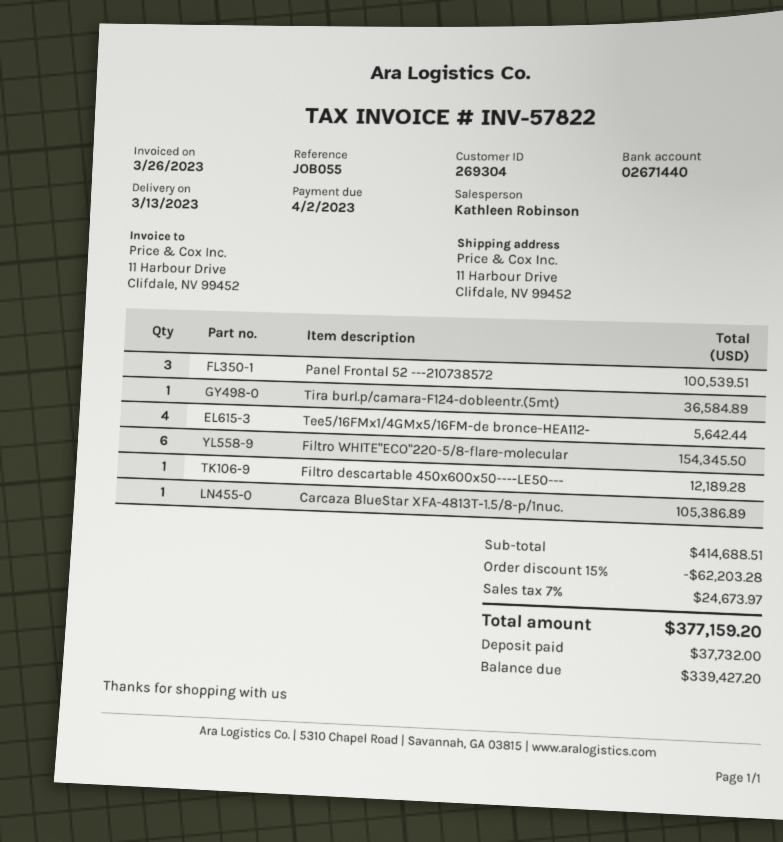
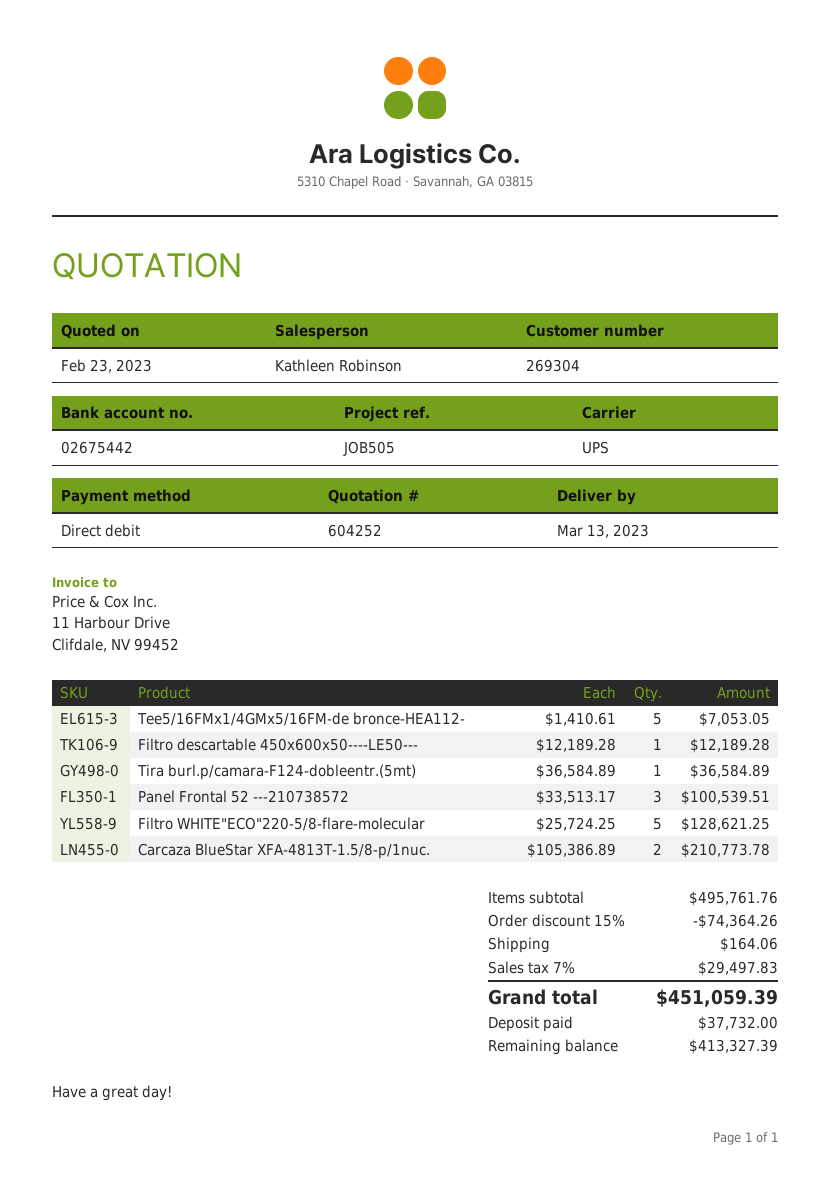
reference: JOB055 -> JOB505
bank account: 02671440 -> 02675442
Tee5/16FMx1/4GMx5/16FM-de bronce-HEA112-: 4 for 5642.44 -> 5 for 7053.05
Filtro WHITE"ECO"220-5/8-flare-molecular: 6 for 154345.50 -> 5 for 128621.25
Carcaza BlueStar XFA-4813T-1.5/8-p/1nuc.: 1 for 105386.89 -> 2 for 210773.78
subtotal: 414688.51 -> 495761.76
discount: 15% = 62203.28 -> 15% = 74364.26
shipping: none -> 164.06
tax: 7% = 24673.97 -> 7% = 29497.83
total: 377159.20 -> 451059.39
balance: 339427.20 -> 413327.39

